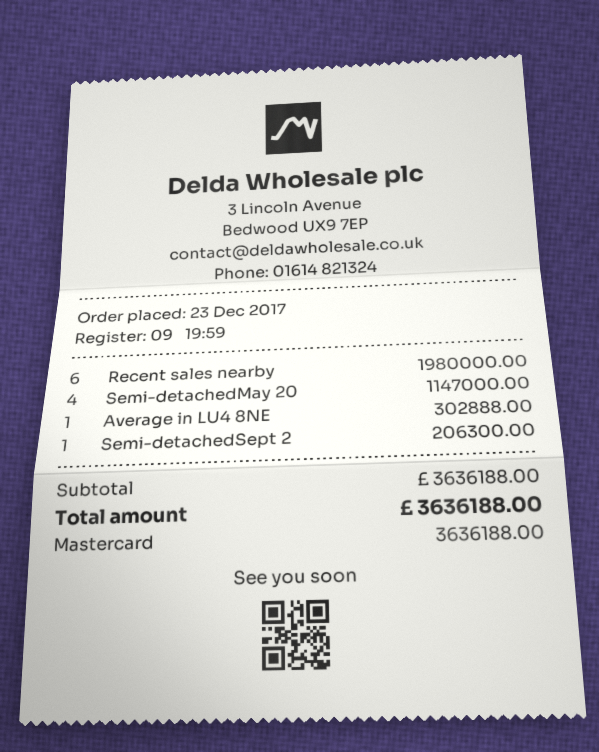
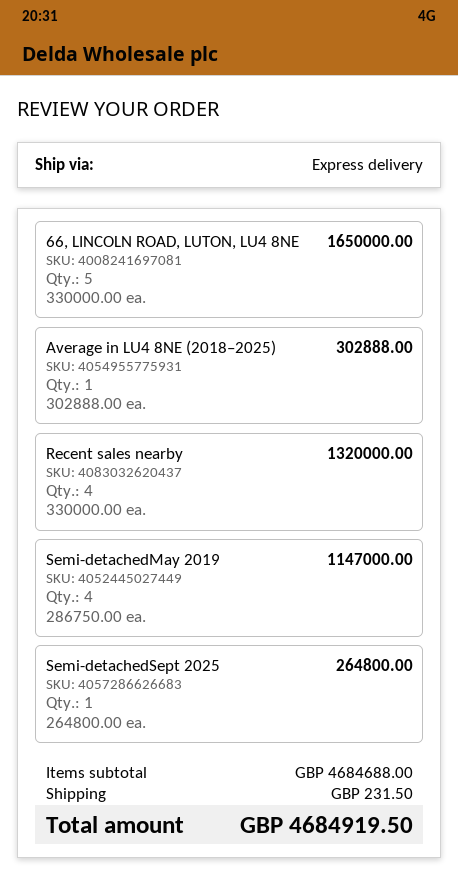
Recent sales nearby: 6 for 1980000.00 -> 4 for 1320000.00
Semi-detachedSept 2: 1 for 206300.00 -> 1 for 264800.00
66, LINCOLN ROAD, LUTON, LU4 8NE: none -> 5 for 1650000.00
subtotal: 3636188.00 -> 4684688.00
shipping: none -> 231.50
total: 3636188.00 -> 4684919.50

